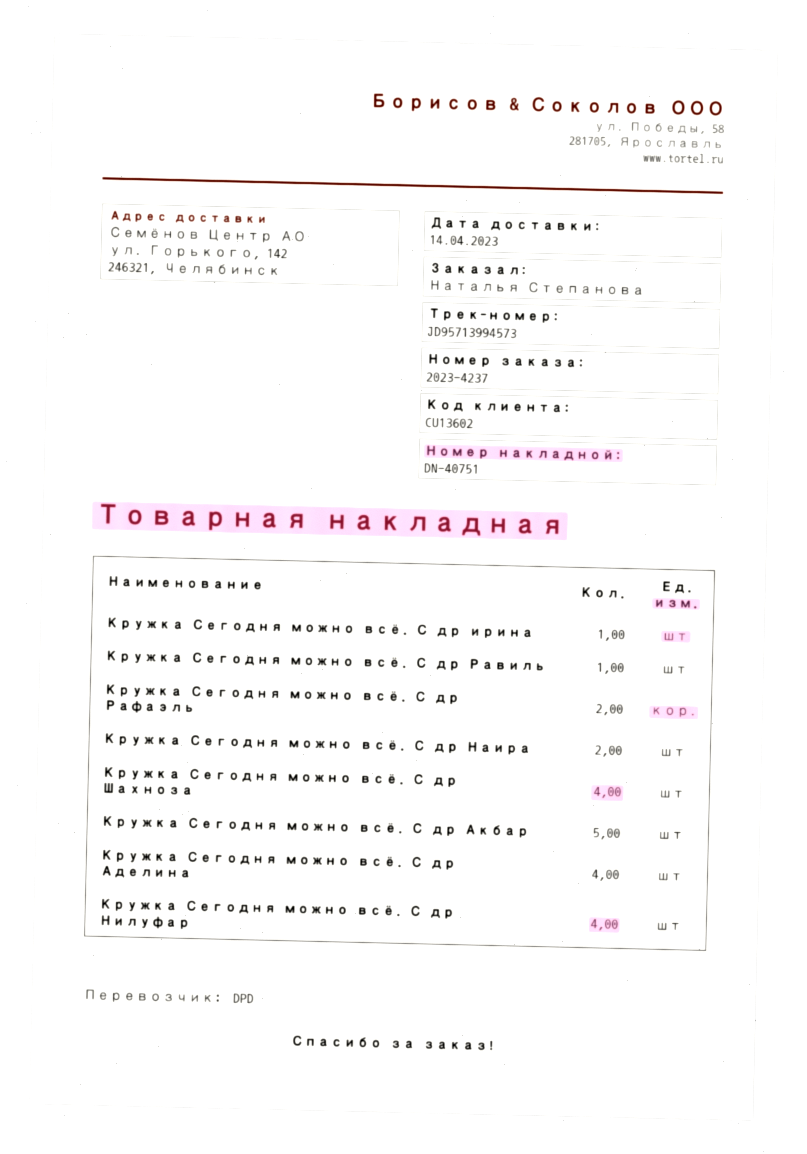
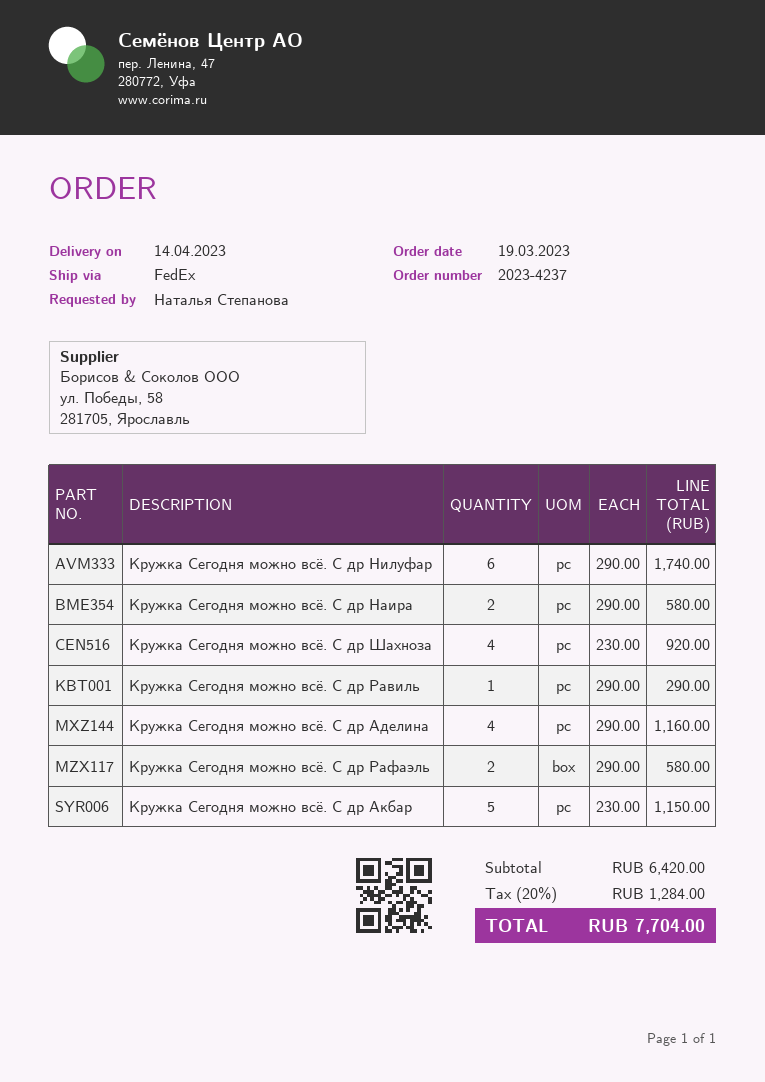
shipping method: DPD -> FedEx
Кружка Сегодня можно всё. С др ирина: 1 -> none
Кружка Сегодня можно всё. С др Нилуфар: 4 -> 6

